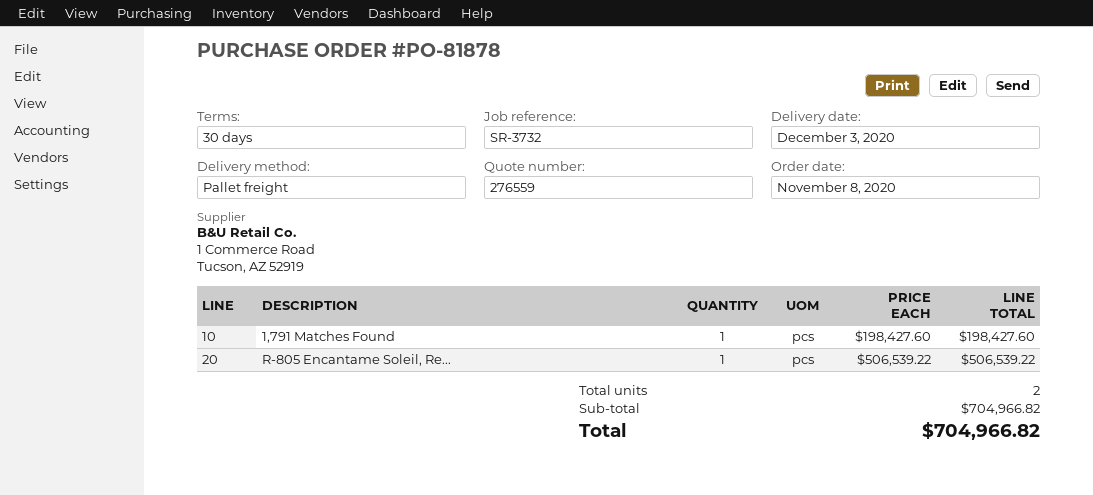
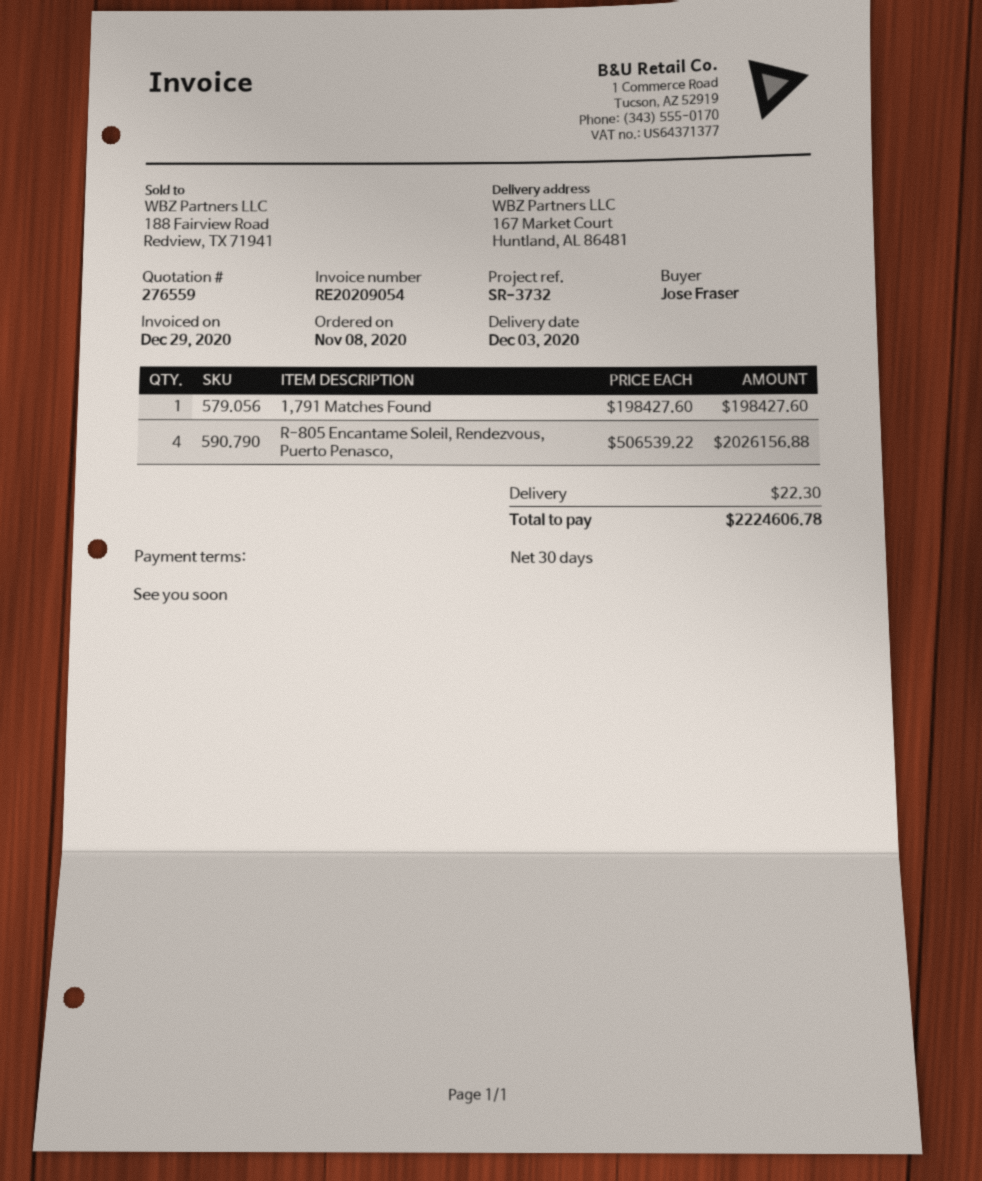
R-805 Encantame Soleil, Re...: 1 x 506539.22 = 506539.22 -> 4 x 506539.22 = 2026156.88
shipping: none -> 22.30
total: 704966.82 -> 2224606.78

